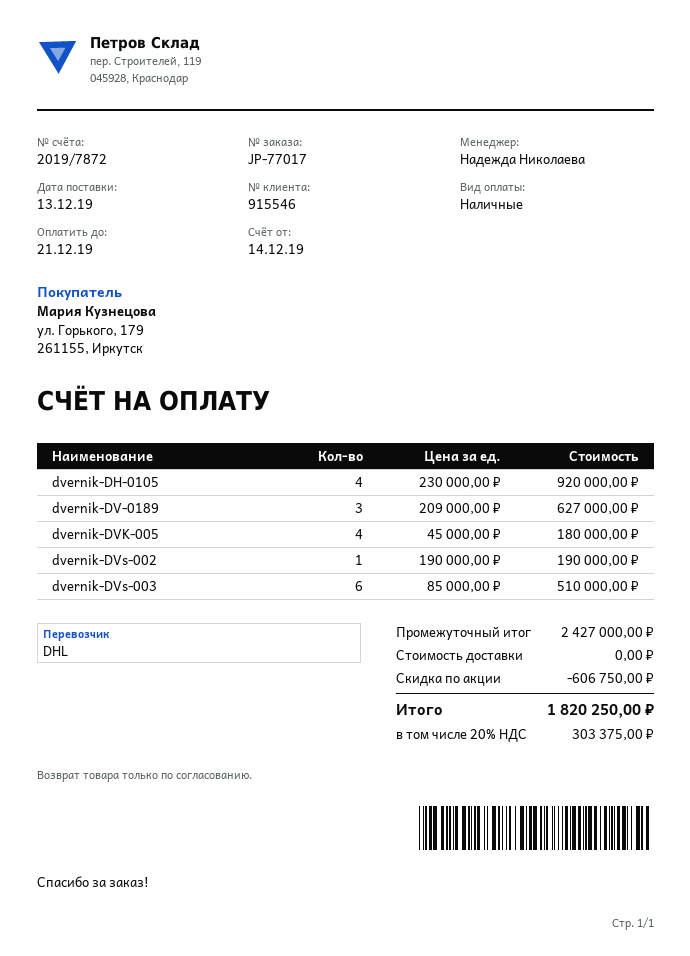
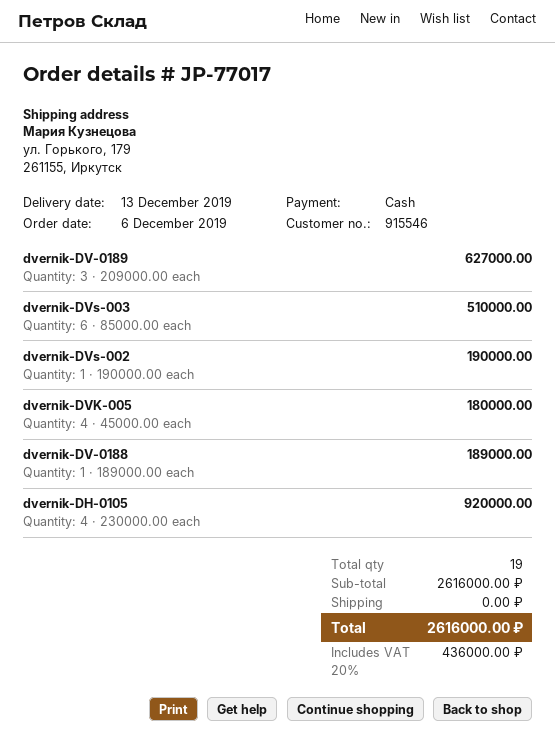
dvernik-DV-0188: none -> 1 x 189000.00 = 189000.00
subtotal: 2427000.00 -> 2616000.00
discount: 606750.00 -> none
tax: 20% = 303375.00 -> 20% = 436000.00
total: 1820250.00 -> 2616000.00

